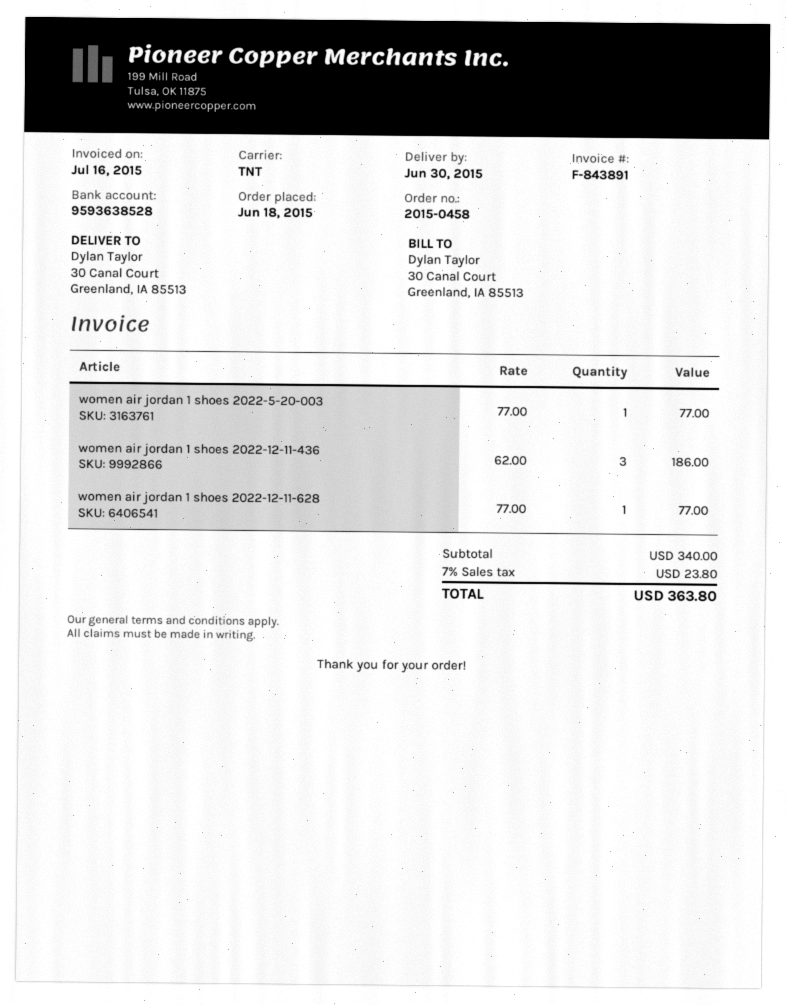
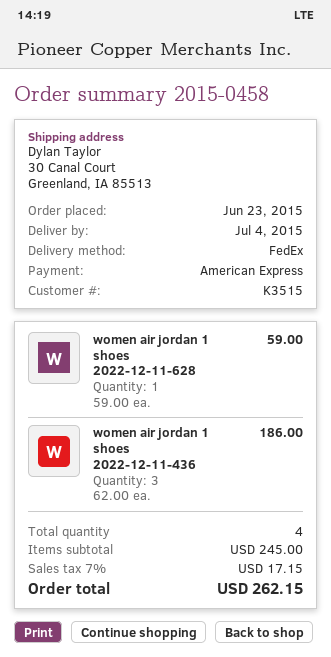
order date: 2015-06-18 -> 2015-06-23
delivery date: 2015-06-30 -> 2015-07-04
shipping method: TNT -> FedEx
women air jordan 1 shoes 2022-5-20-003: 1 x 77.00 = 77.00 -> none
women air jordan 1 shoes 2022-12-11-628: 1 x 77.00 = 77.00 -> 1 x 59.00 = 59.00
subtotal: 340.00 -> 245.00
tax: 7% = 23.80 -> 7% = 17.15
total: 363.80 -> 262.15

